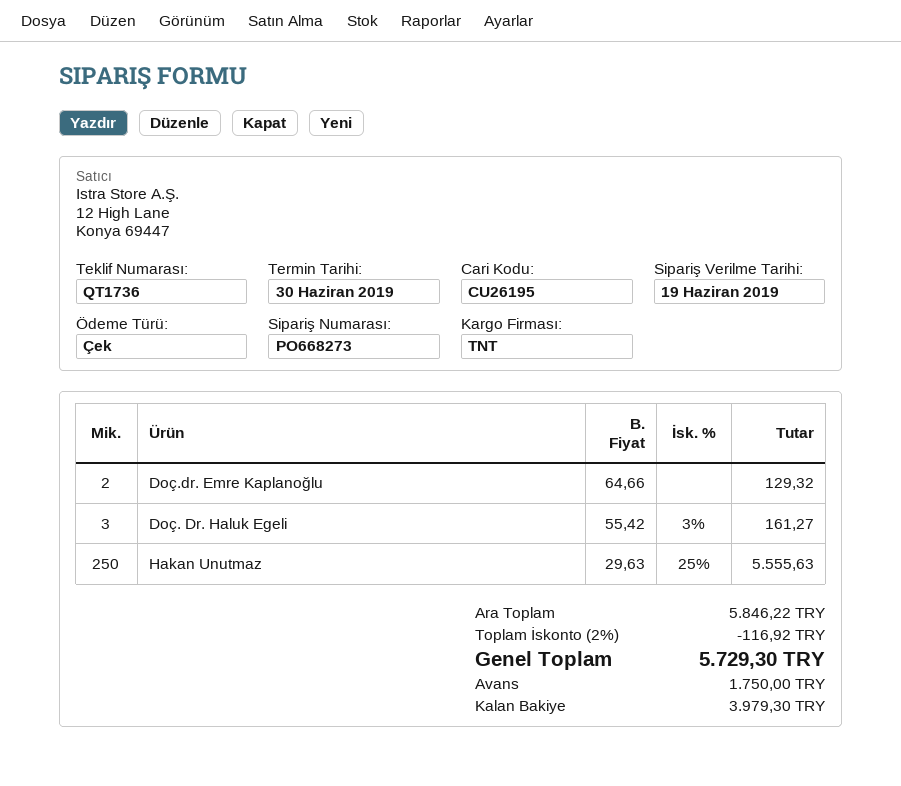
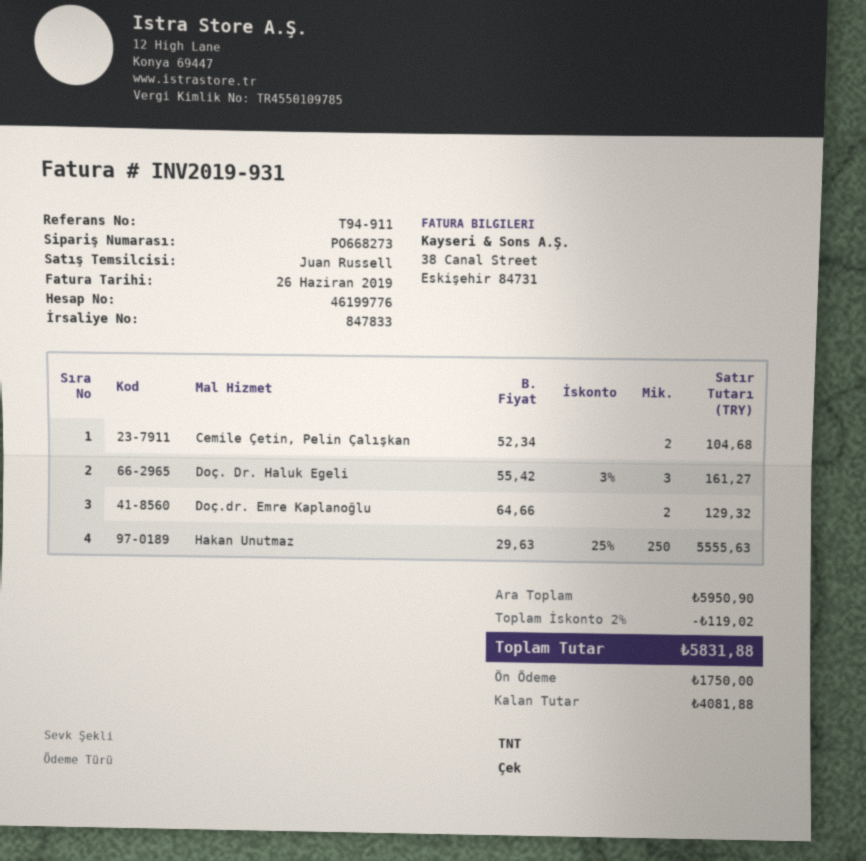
Cemile Çetin, Pelin Çalışkan: none -> 2 x 52.34 = 104.68
subtotal: 5846.22 -> 5950.90
discount: 2% = 116.92 -> 2% = 119.02
total: 5729.30 -> 5831.88
balance: 3979.30 -> 4081.88

